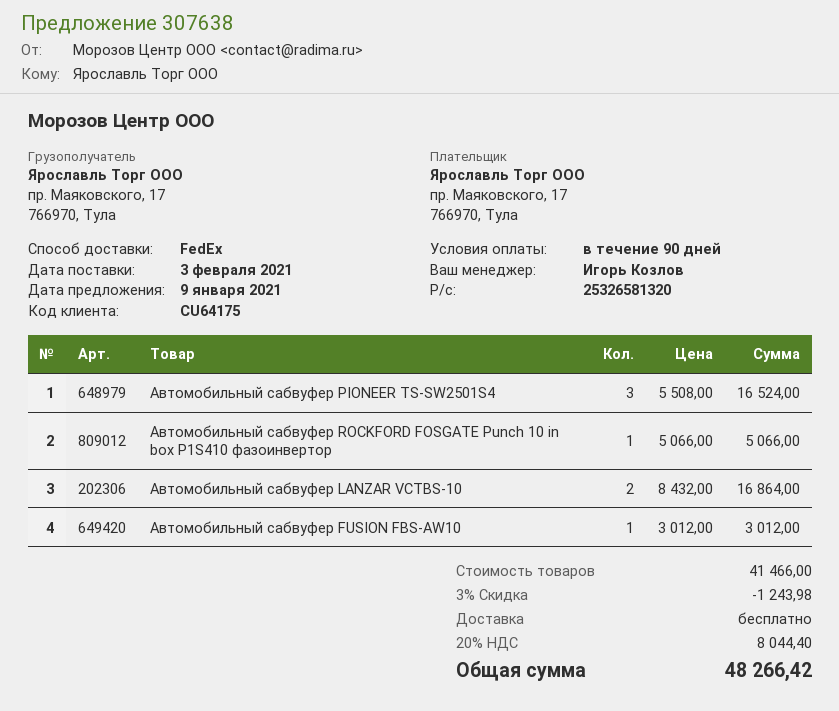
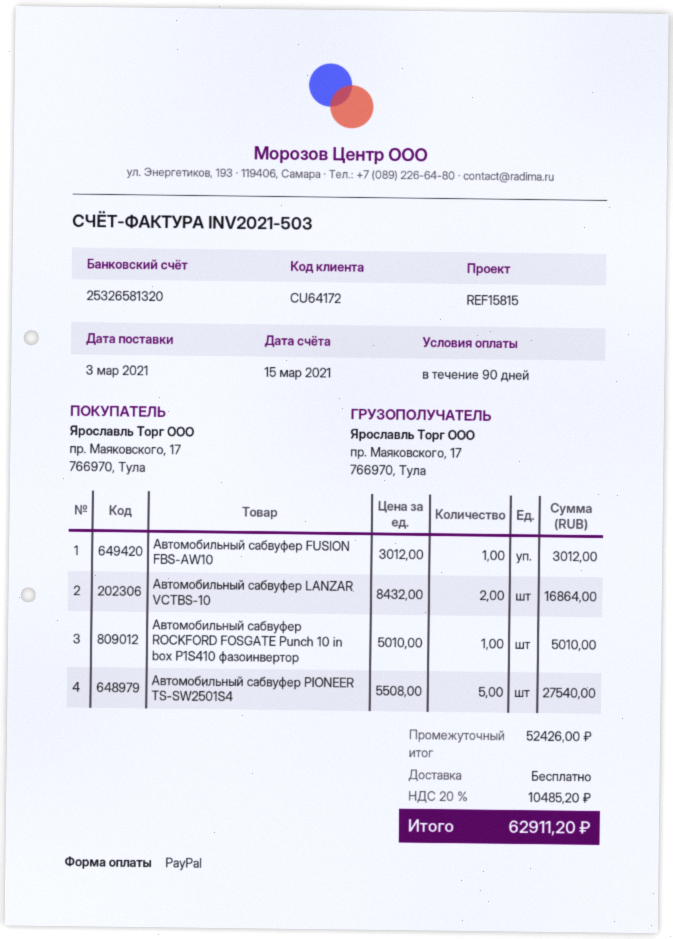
delivery date: 2021-02-03 -> 2021-03-03
customer number: CU64175 -> CU64172
Автомобильный сабвуфер PIONEER TS-SW2501S4: 3 x 5508.00 = 16524.00 -> 5 x 5508.00 = 27540.00
Автомобильный сабвуфер ROCKFORD FOSGATE Punch 10 in box P1S410 фазоинвертор: 1 x 5066.00 = 5066.00 -> 1 x 5010.00 = 5010.00
subtotal: 41466.00 -> 52426.00
discount: 3% = 1243.98 -> none
tax: 20% = 8044.40 -> 20% = 10485.20
total: 48266.42 -> 62911.20

